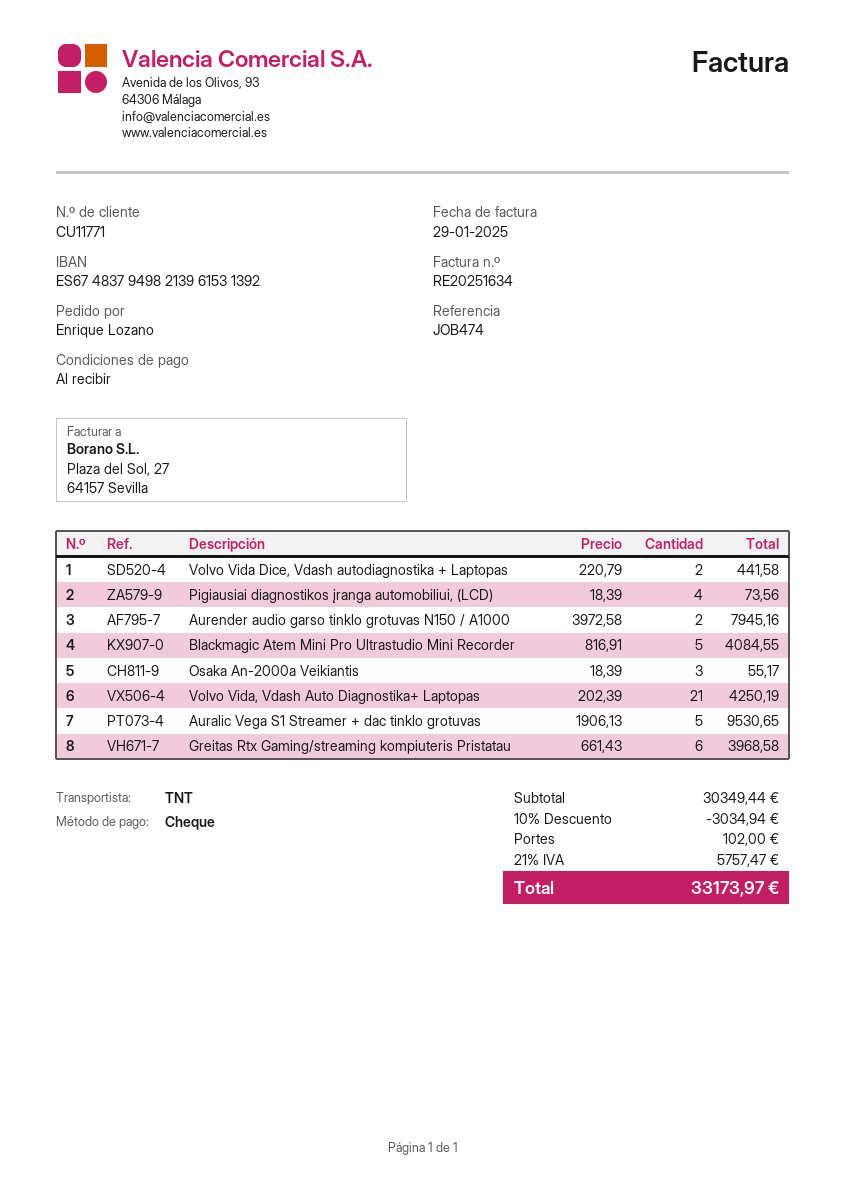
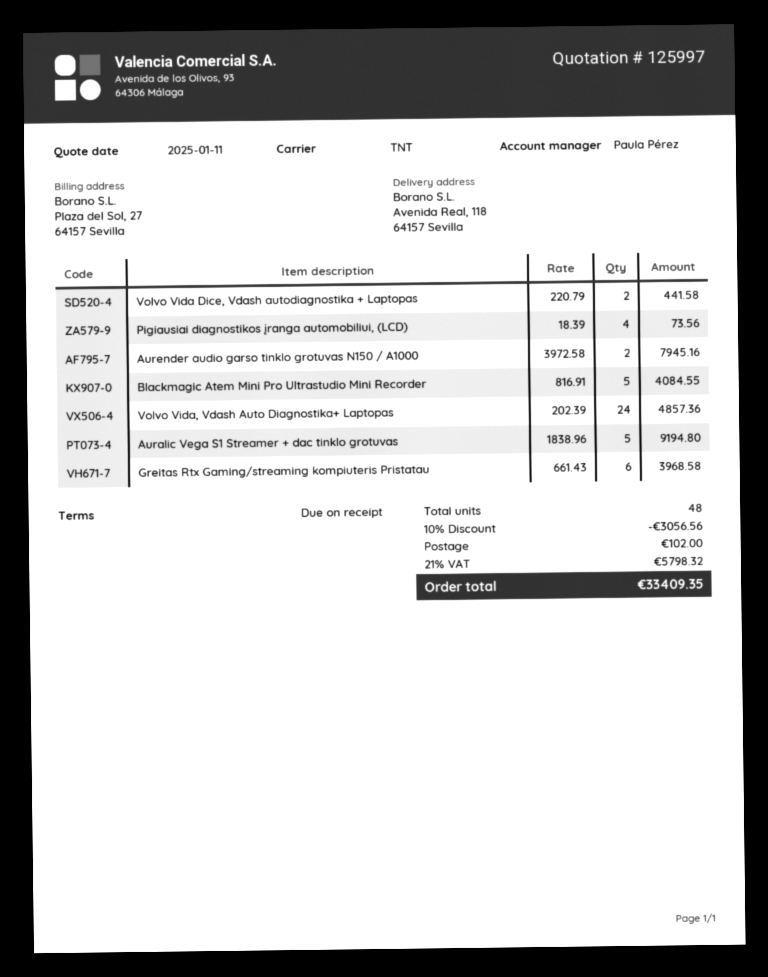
Osaka An-2000a Veikiantis: 3 x 18.39 = 55.17 -> none
Volvo Vida, Vdash Auto Diagnostika+ Laptopas: 21 x 202.39 = 4250.19 -> 24 x 202.39 = 4857.36
Auralic Vega S1 Streamer + dac tinklo grotuvas: 5 x 1906.13 = 9530.65 -> 5 x 1838.96 = 9194.80
discount: 10% = 3034.94 -> 10% = 3056.56
tax: 21% = 5757.47 -> 21% = 5798.32
total: 33173.97 -> 33409.35

